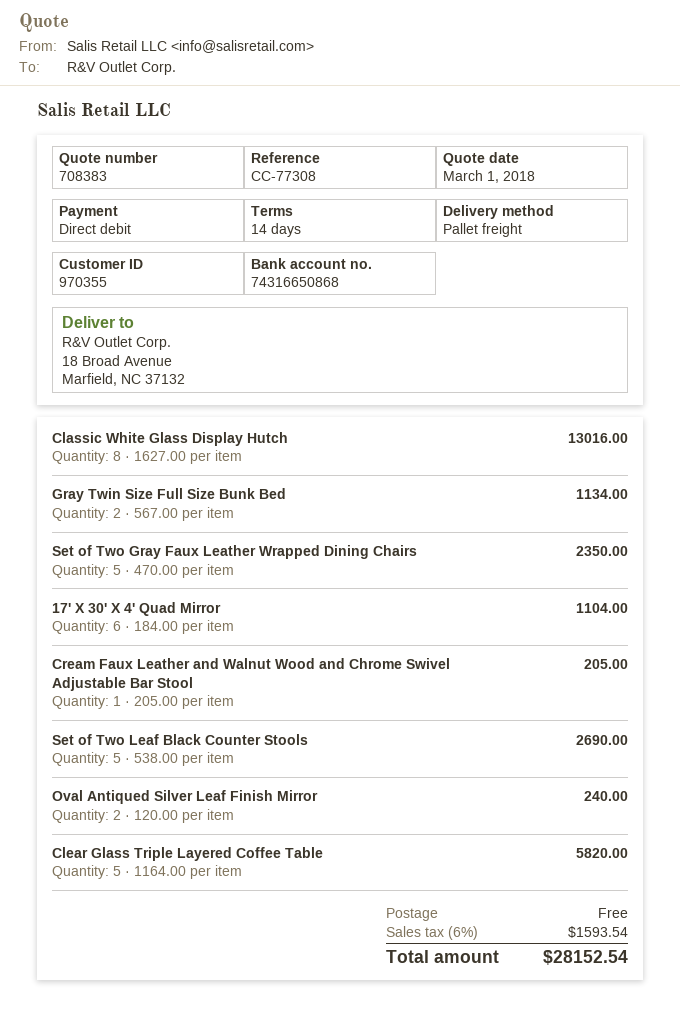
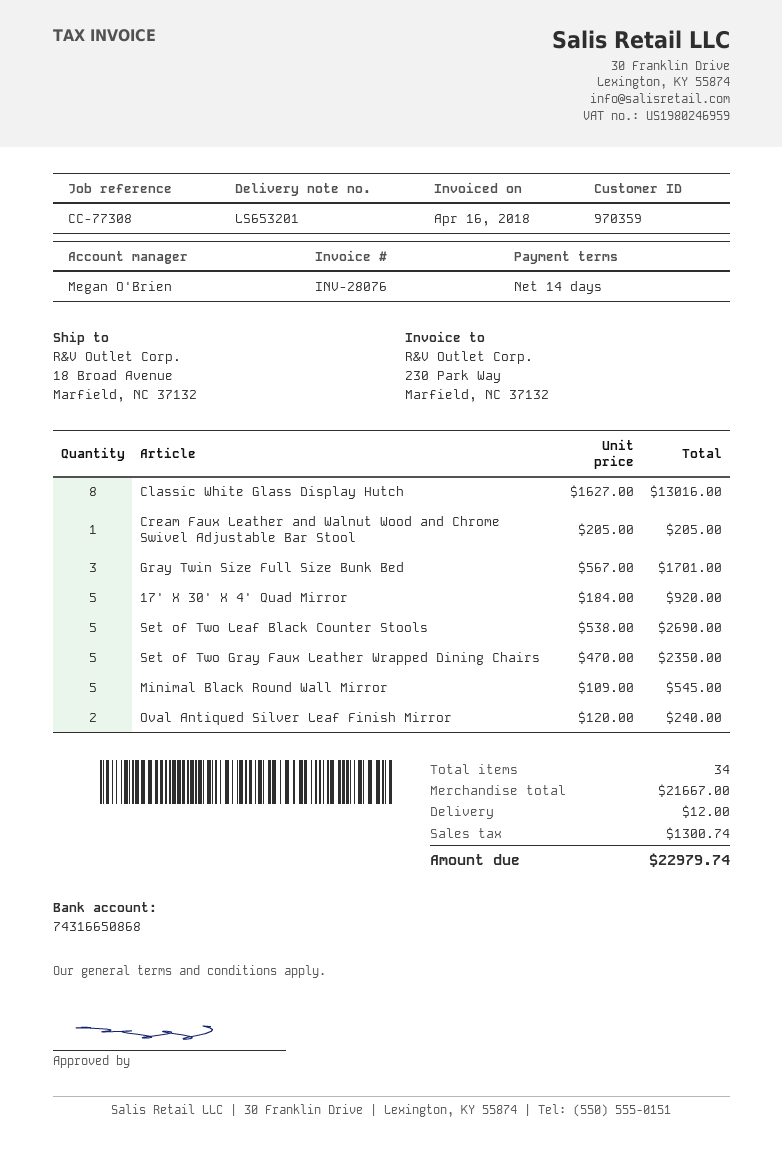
customer number: 970355 -> 970359
Gray Twin Size Full Size Bunk Bed: 2 x 567.00 = 1134.00 -> 3 x 567.00 = 1701.00
17' X 30' X 4' Quad Mirror: 6 x 184.00 = 1104.00 -> 5 x 184.00 = 920.00
Clear Glass Triple Layered Coffee Table: 5 x 1164.00 = 5820.00 -> none
Minimal Black Round Wall Mirror: none -> 5 x 109.00 = 545.00
shipping: 0.00 -> 12.00
tax: 1593.54 -> 1300.74
total: 28152.54 -> 22979.74

